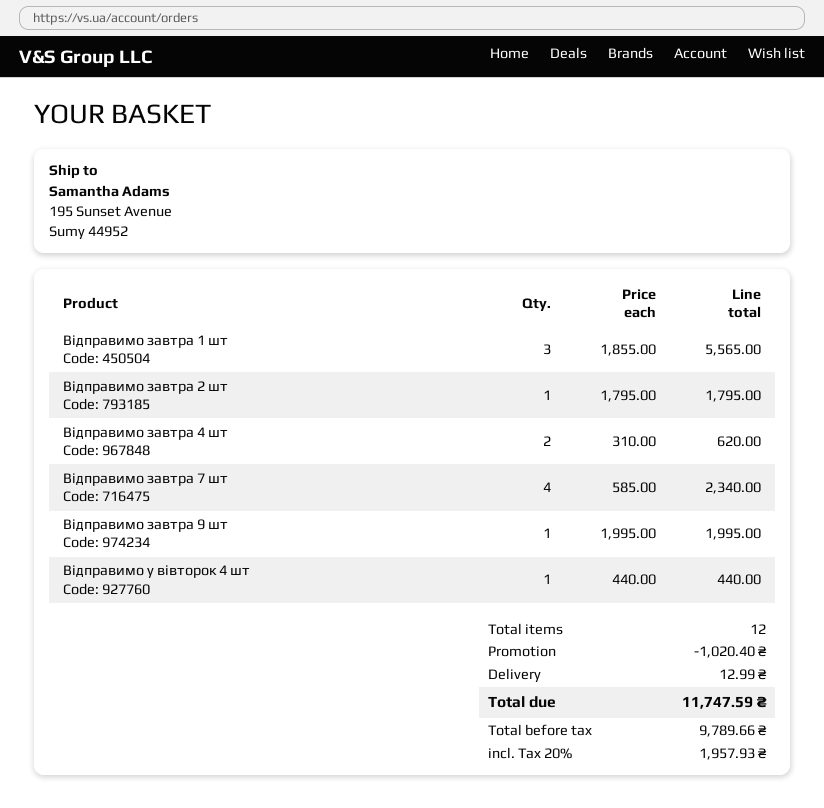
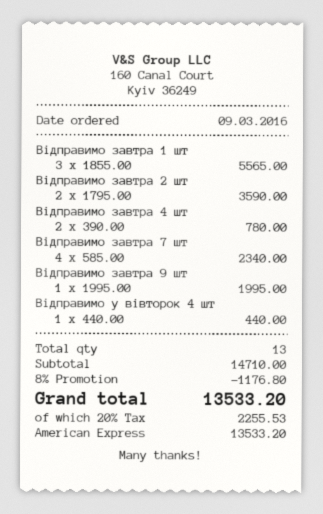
Відправимо завтра 2 шт: 1 x 1795.00 = 1795.00 -> 2 x 1795.00 = 3590.00
Відправимо завтра 4 шт: 2 x 310.00 = 620.00 -> 2 x 390.00 = 780.00
total quantity: 12 -> 13
discount: 1020.40 -> 1176.80
shipping: 12.99 -> none
tax: 20% = 1957.93 -> 20% = 2255.53
total: 11747.59 -> 13533.20

